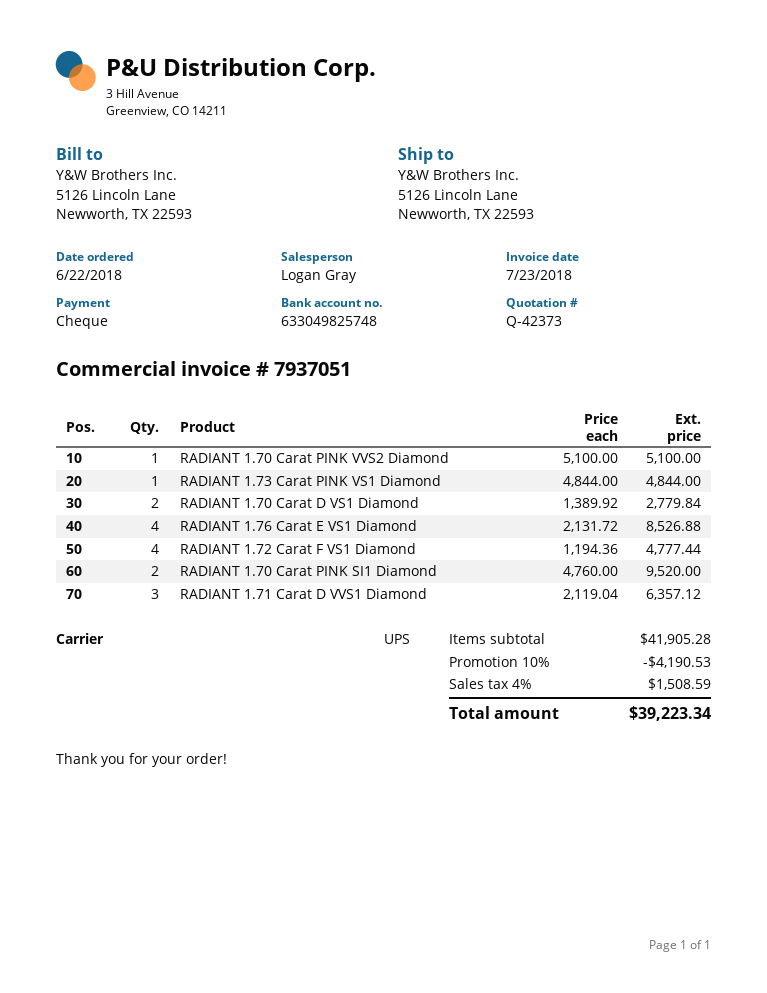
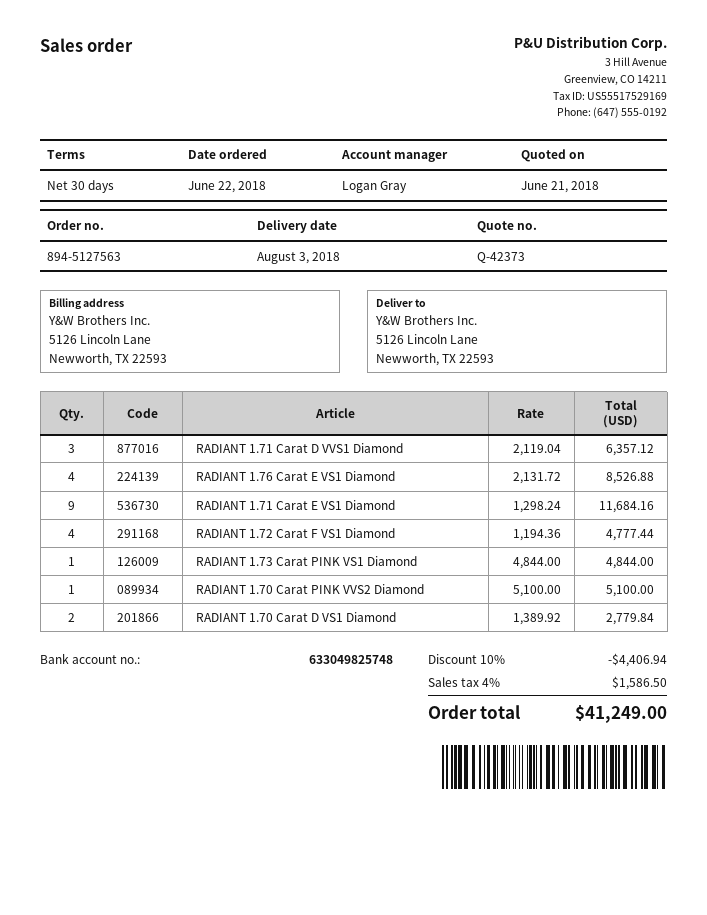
RADIANT 1.70 Carat PINK SI1 Diamond: 2 x 4760.00 = 9520.00 -> none
RADIANT 1.71 Carat E VS1 Diamond: none -> 9 x 1298.24 = 11684.16
discount: 10% = 4190.53 -> 10% = 4406.94
tax: 4% = 1508.59 -> 4% = 1586.50
total: 39223.34 -> 41249.00

